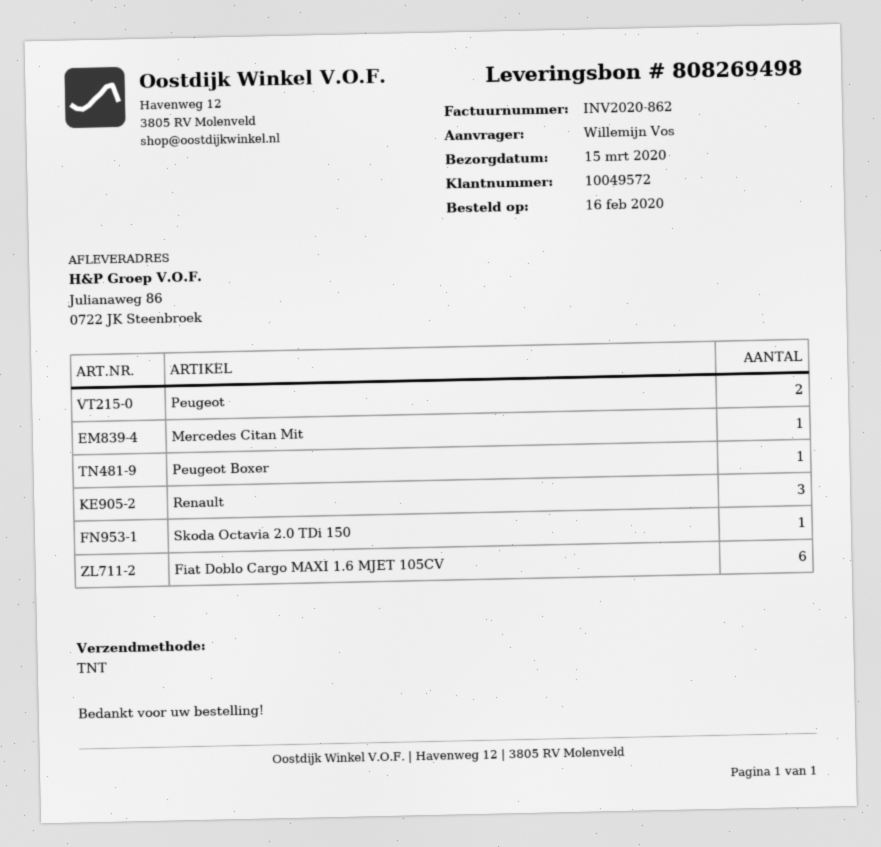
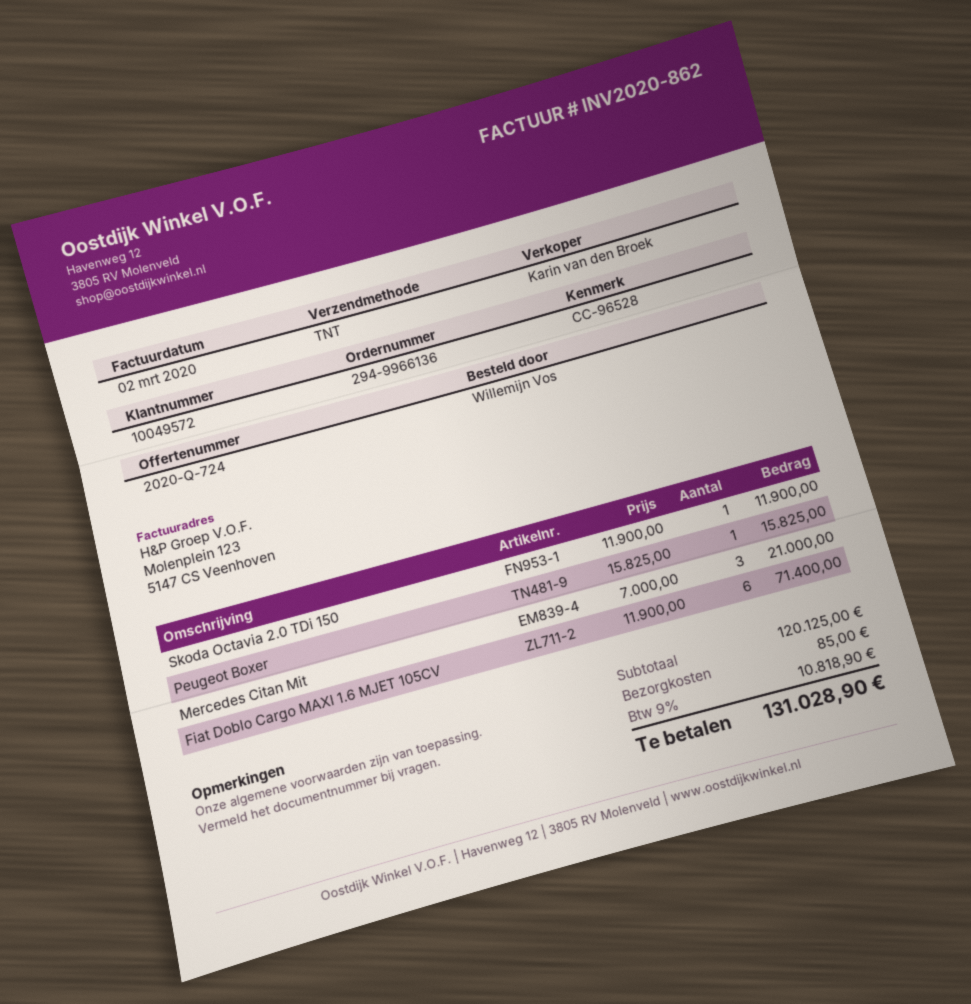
Peugeot: 2 -> none
Mercedes Citan Mit: 1 -> 3
Renault: 3 -> none

